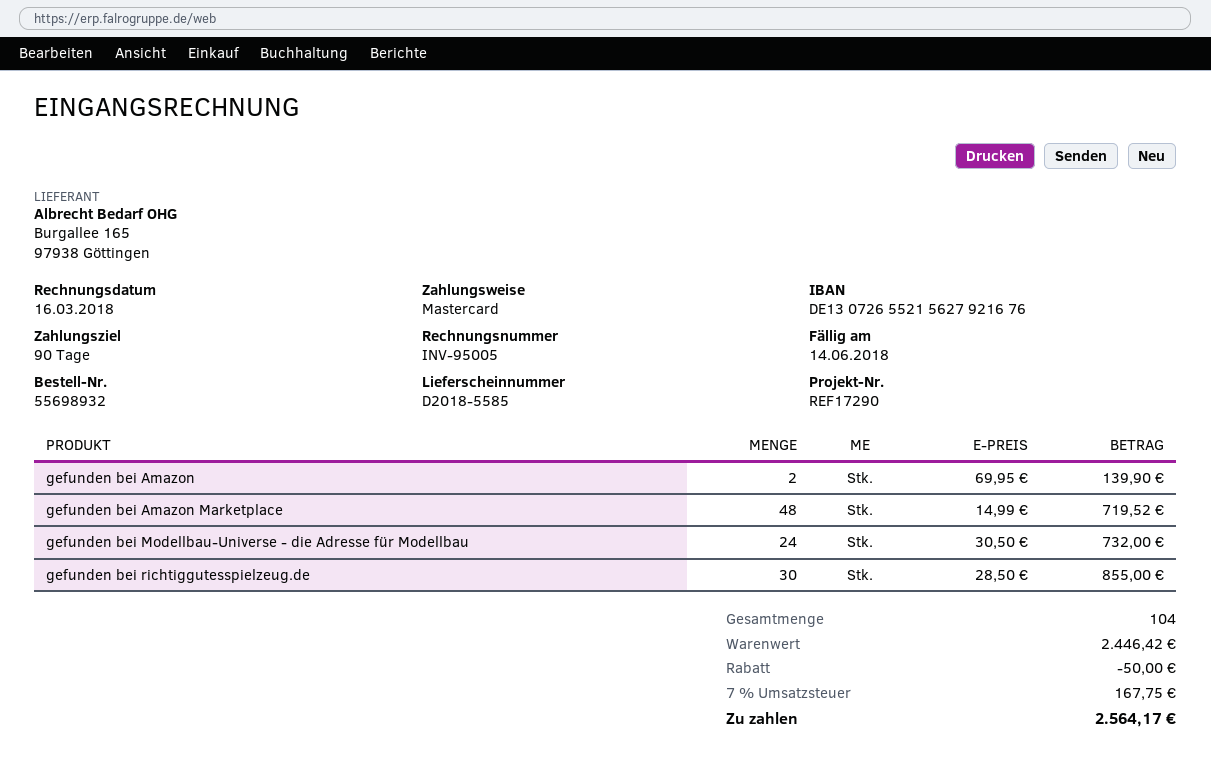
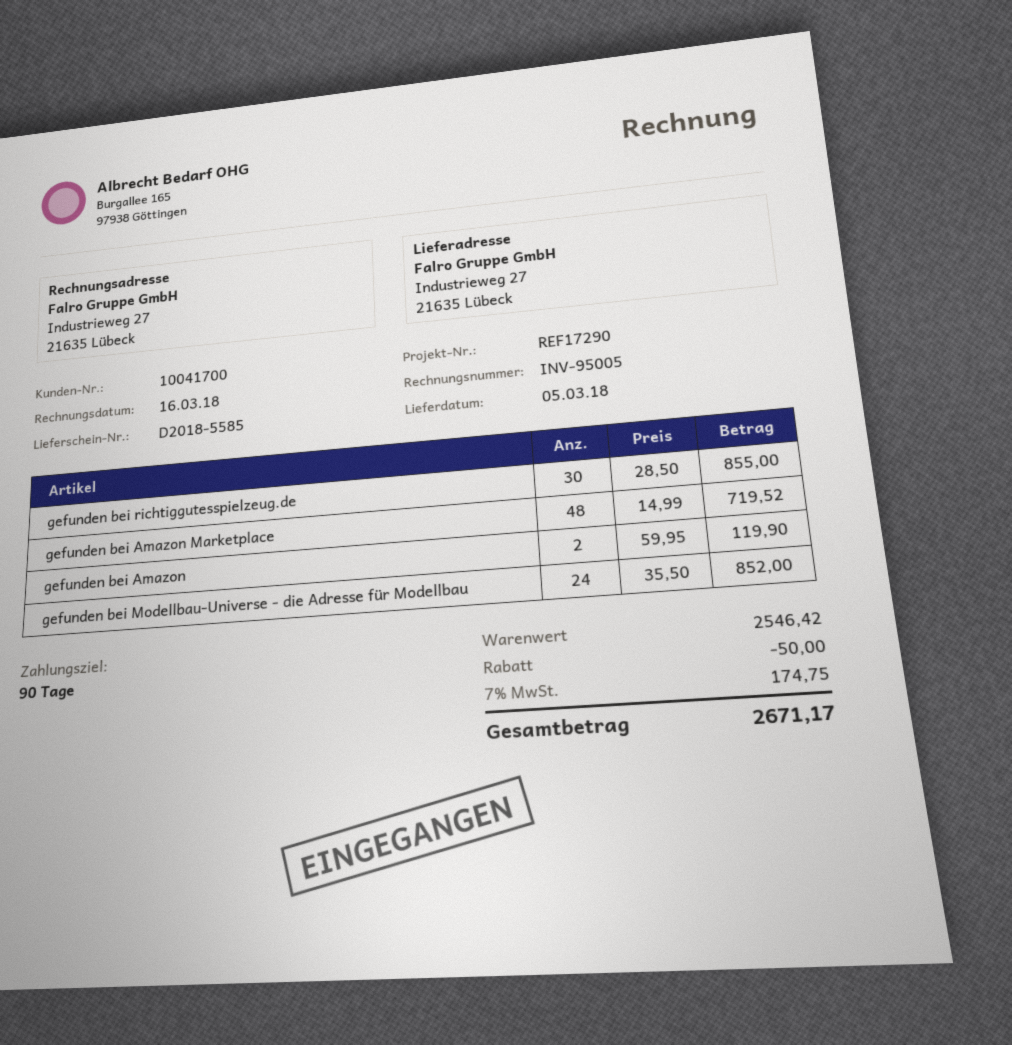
gefunden bei Amazon: 2 x 69.95 = 139.90 -> 2 x 59.95 = 119.90
gefunden bei Modellbau-Universe - die Adresse für Modellbau: 24 x 30.50 = 732.00 -> 24 x 35.50 = 852.00
subtotal: 2446.42 -> 2546.42
tax: 7% = 167.75 -> 7% = 174.75
total: 2564.17 -> 2671.17

